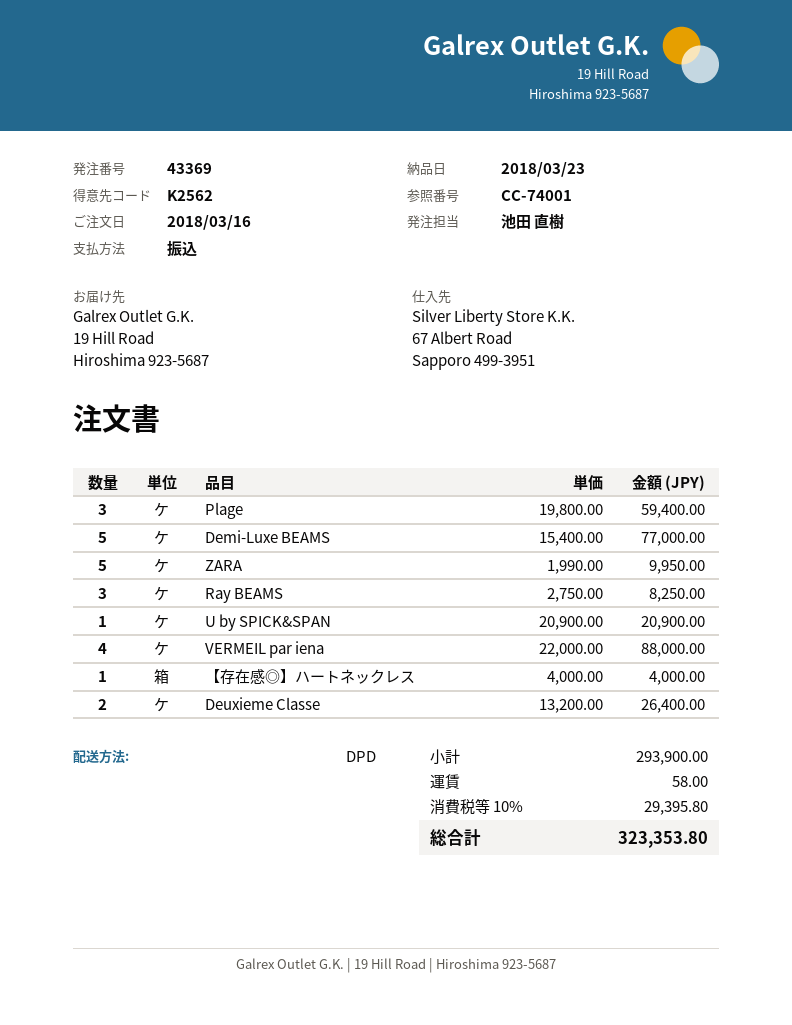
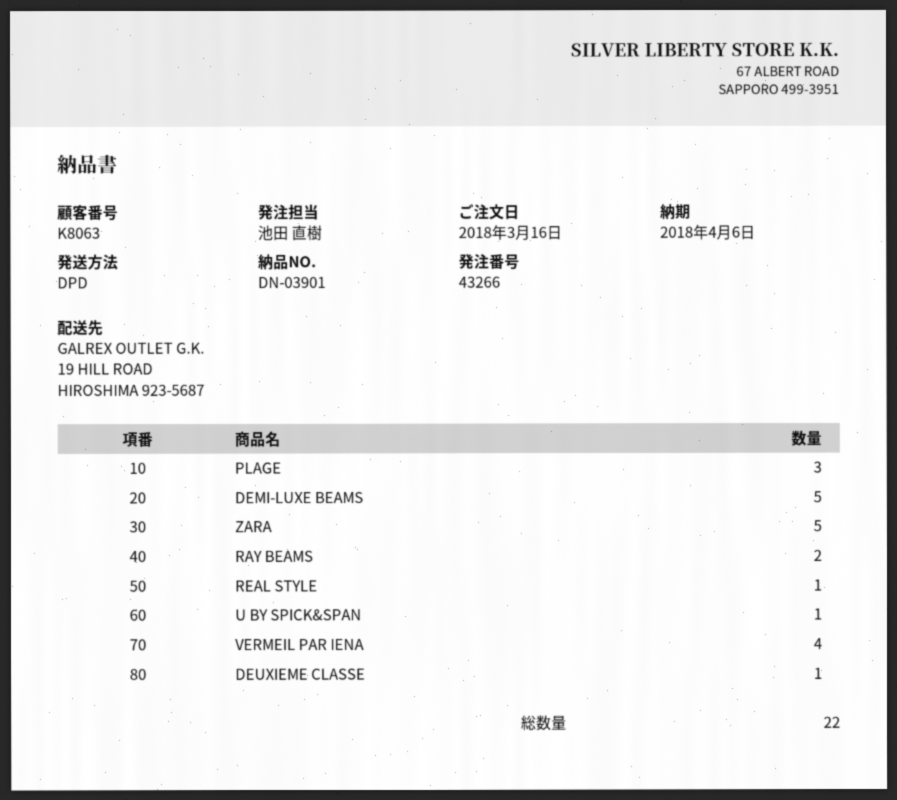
order number: 43369 -> 43266
delivery date: 2018-03-23 -> 2018-04-06
customer number: K2562 -> K8063
Ray BEAMS: 3 -> 2
【存在感◎】ハートネックレス: 1 -> none
Deuxieme Classe: 2 -> 1
REAL STYLE: none -> 1

